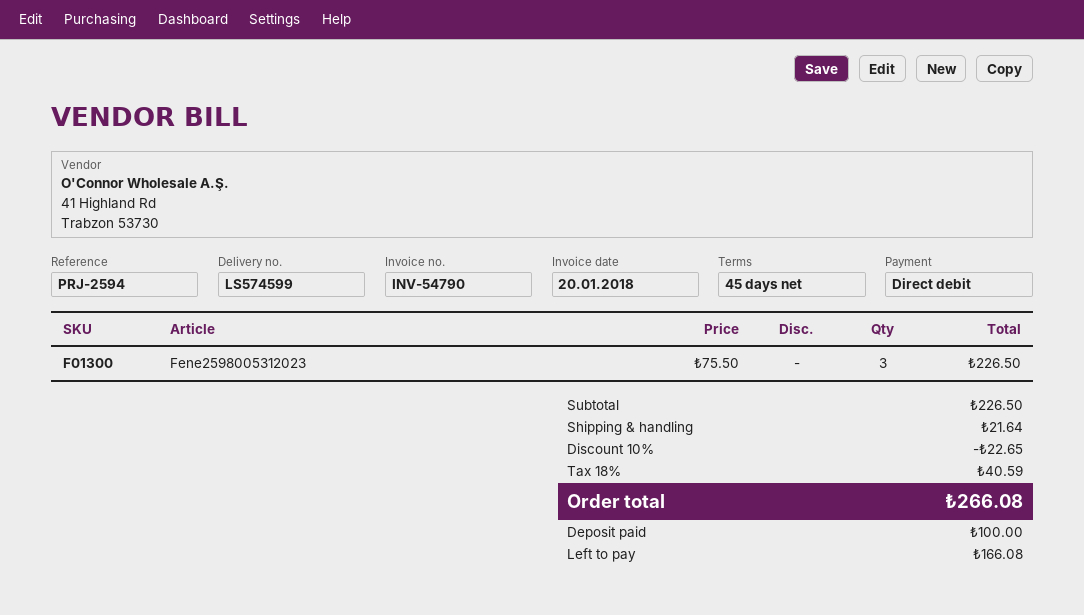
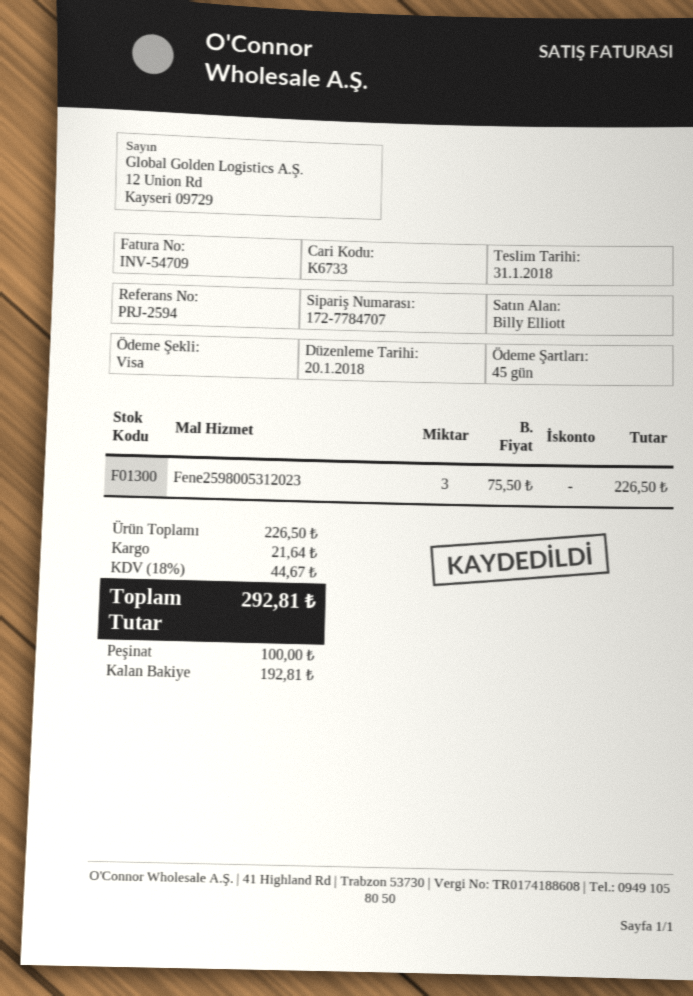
invoice number: INV-54790 -> INV-54709
payment method: direct debit -> Visa
discount: 10% = 22.65 -> none
tax: 18% = 40.59 -> 18% = 44.67
total: 266.08 -> 292.81
balance: 166.08 -> 192.81

